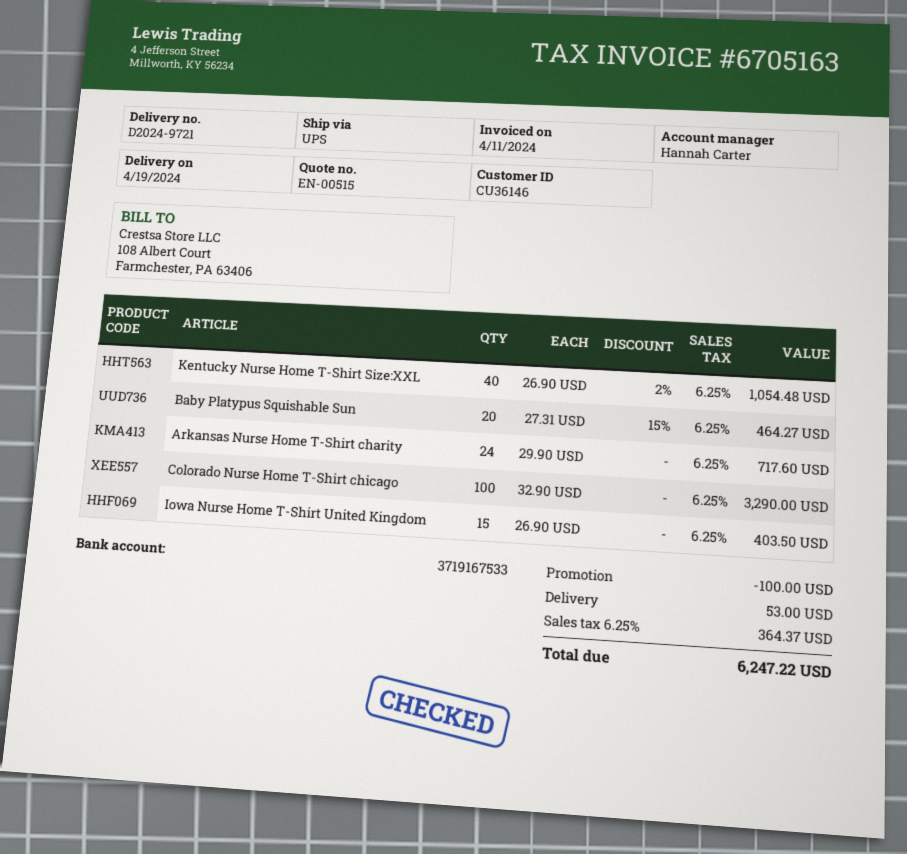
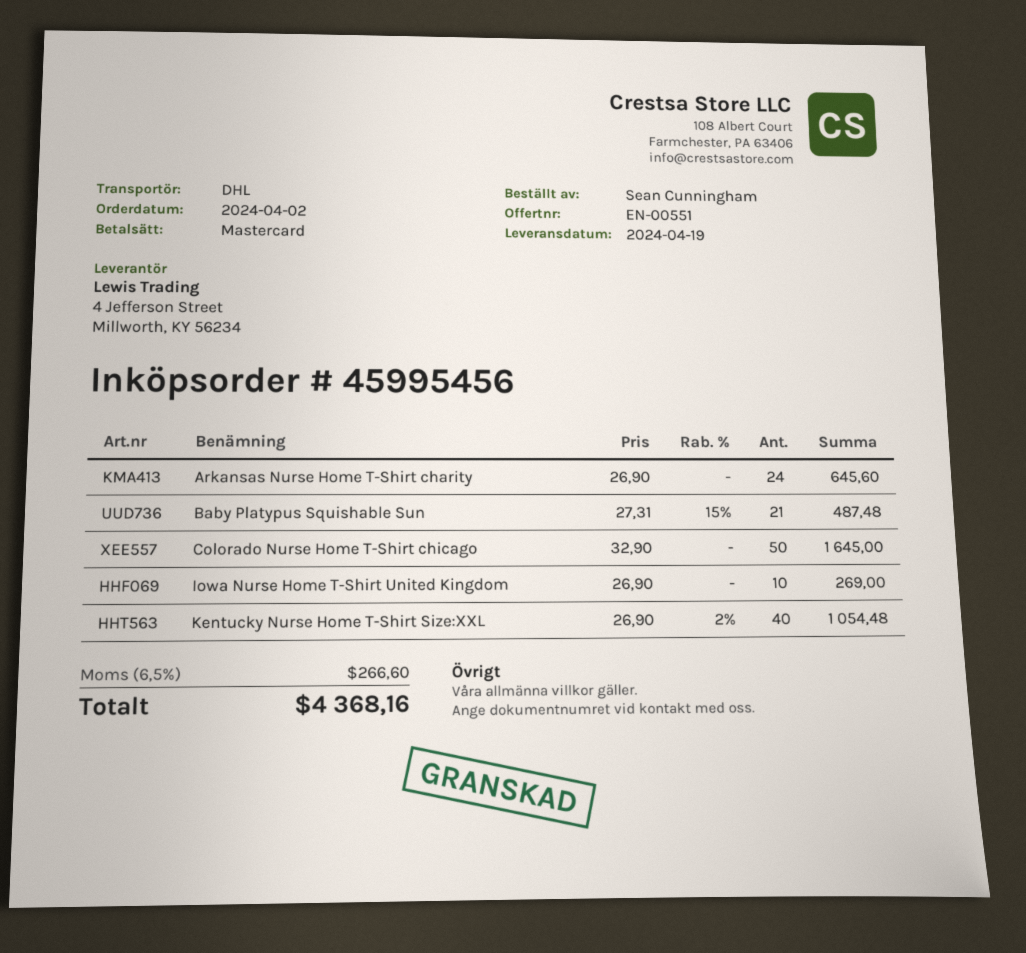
quote number: EN-00515 -> EN-00551
shipping method: UPS -> DHL
Baby Platypus Squishable Sun: 20 x 27.31 - 15% = 464.27 -> 21 x 27.31 - 15% = 487.48
Arkansas Nurse Home T-Shirt charity: 24 x 29.90 = 717.60 -> 24 x 26.90 = 645.60
Colorado Nurse Home T-Shirt chicago: 100 x 32.90 = 3290.00 -> 50 x 32.90 = 1645.00
Iowa Nurse Home T-Shirt United Kingdom: 15 x 26.90 = 403.50 -> 10 x 26.90 = 269.00
discount: 100.00 -> none
shipping: 53.00 -> none
tax: 6.25% = 364.37 -> 6.5% = 266.60
total: 6247.22 -> 4368.16

